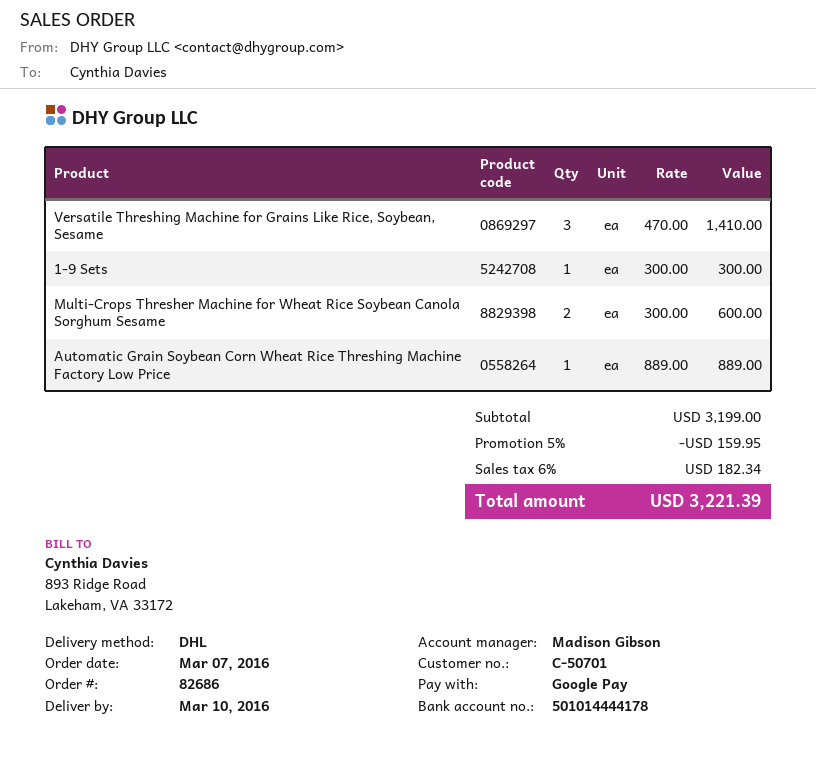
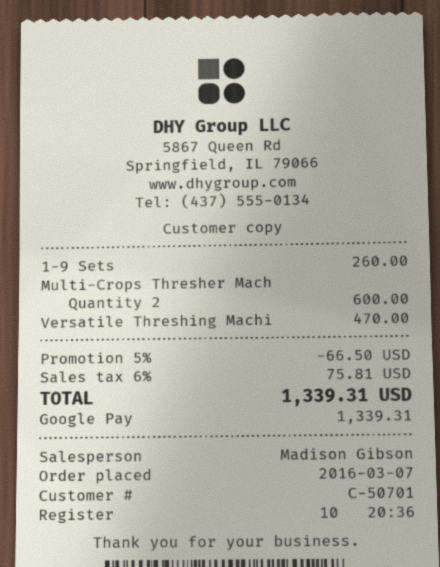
Versatile Threshing Machine for Grains Like Rice, Soybean, Sesame: 3 for 1410.00 -> 1 for 470.00
1-9 Sets: 1 for 300.00 -> 1 for 260.00
Automatic Grain Soybean Corn Wheat Rice Threshing Machine Factory Low Price: 1 for 889.00 -> none
discount: 5% = 159.95 -> 5% = 66.50
tax: 6% = 182.34 -> 6% = 75.81
total: 3221.39 -> 1339.31

